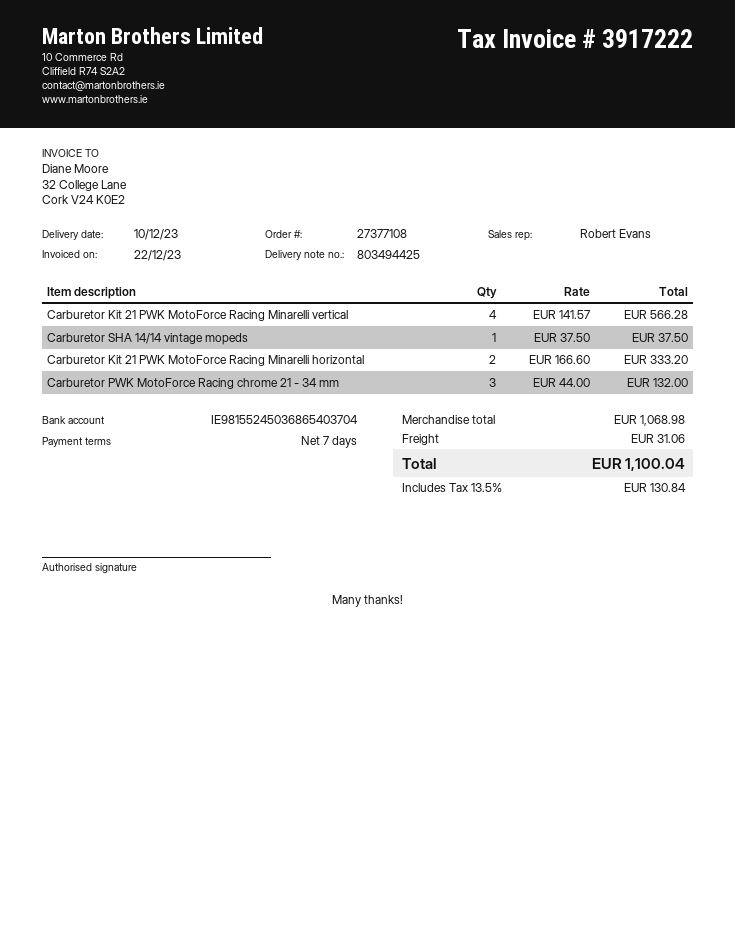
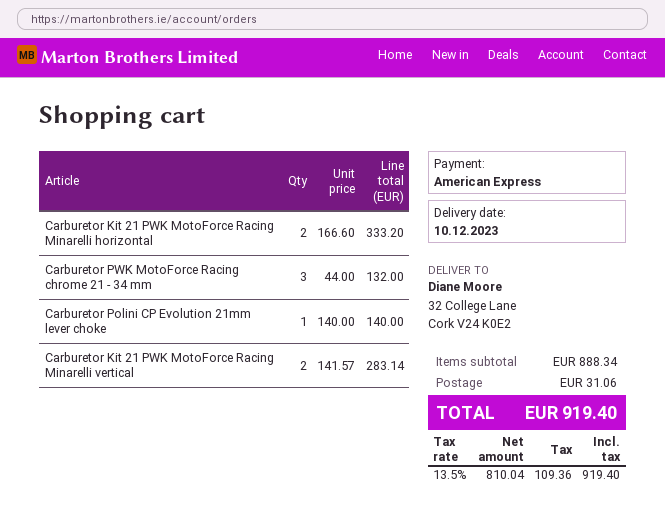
Carburetor Kit 21 PWK MotoForce Racing Minarelli vertical: 4 x 141.57 = 566.28 -> 2 x 141.57 = 283.14
Carburetor SHA 14/14 vintage mopeds: 1 x 37.50 = 37.50 -> none
Carburetor Polini CP Evolution 21mm lever choke: none -> 1 x 140.00 = 140.00
subtotal: 1068.98 -> 888.34
tax: 13.5% = 130.84 -> 13.5% = 109.36
total: 1100.04 -> 919.40

